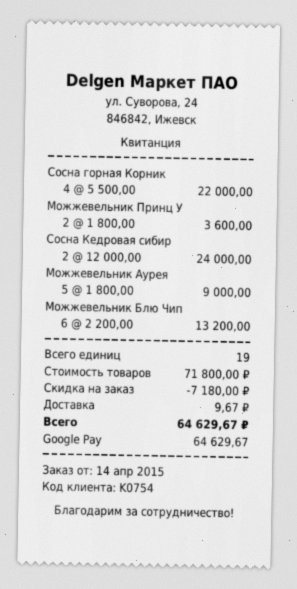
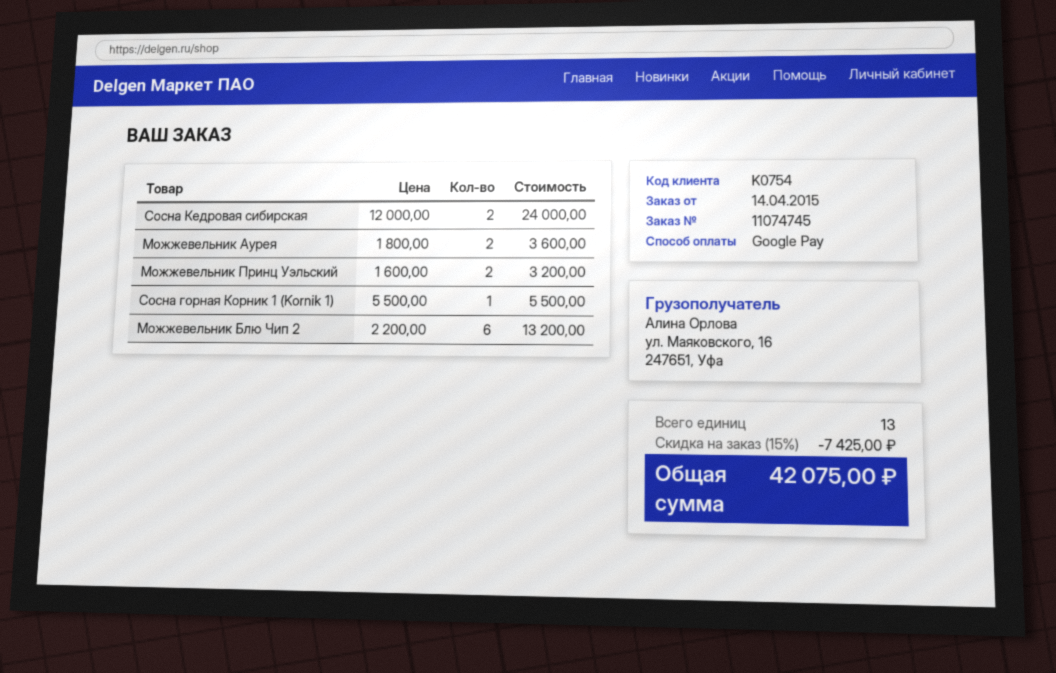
Сосна горная Корник: 4 x 5500.00 = 22000.00 -> 1 x 5500.00 = 5500.00
Можжевельник Принц У: 2 x 1800.00 = 3600.00 -> 2 x 1600.00 = 3200.00
Можжевельник Аурея: 5 x 1800.00 = 9000.00 -> 2 x 1800.00 = 3600.00
total quantity: 19 -> 13
discount: 7180.00 -> 7425.00
shipping: 9.67 -> none
total: 64629.67 -> 42075.00

